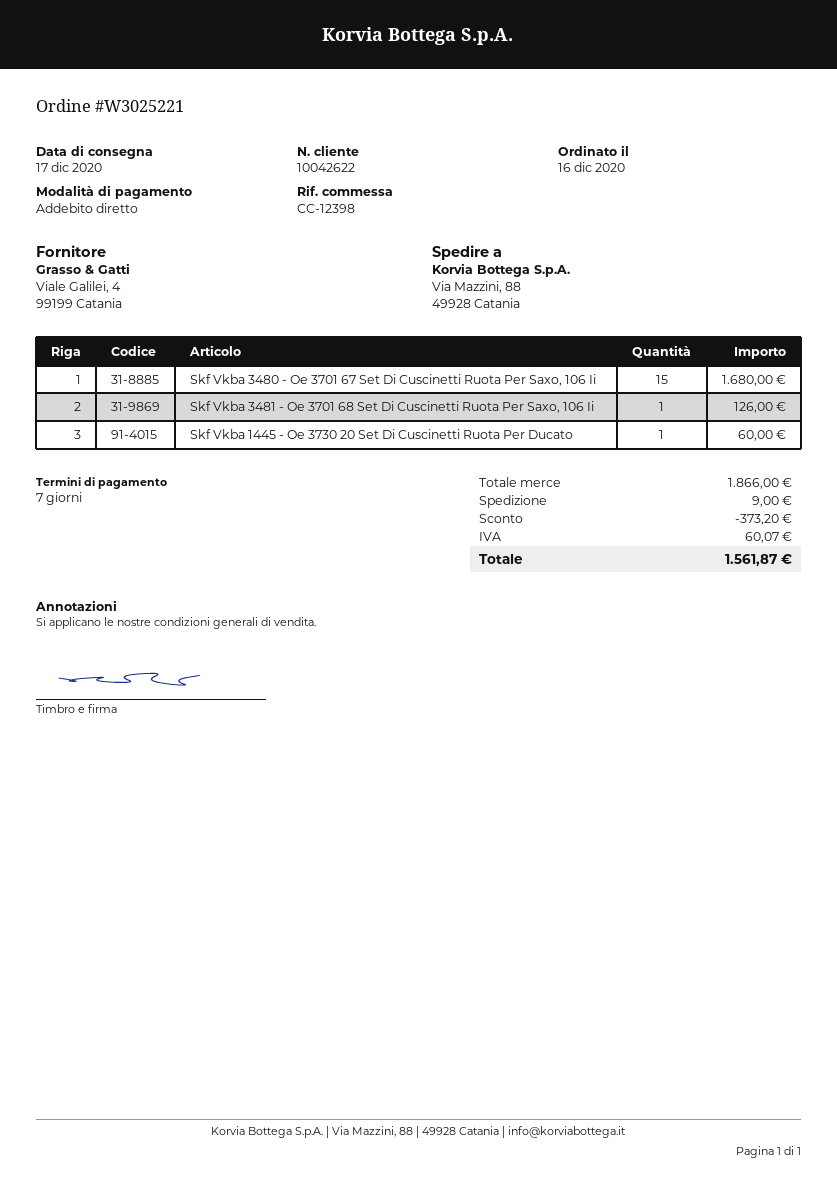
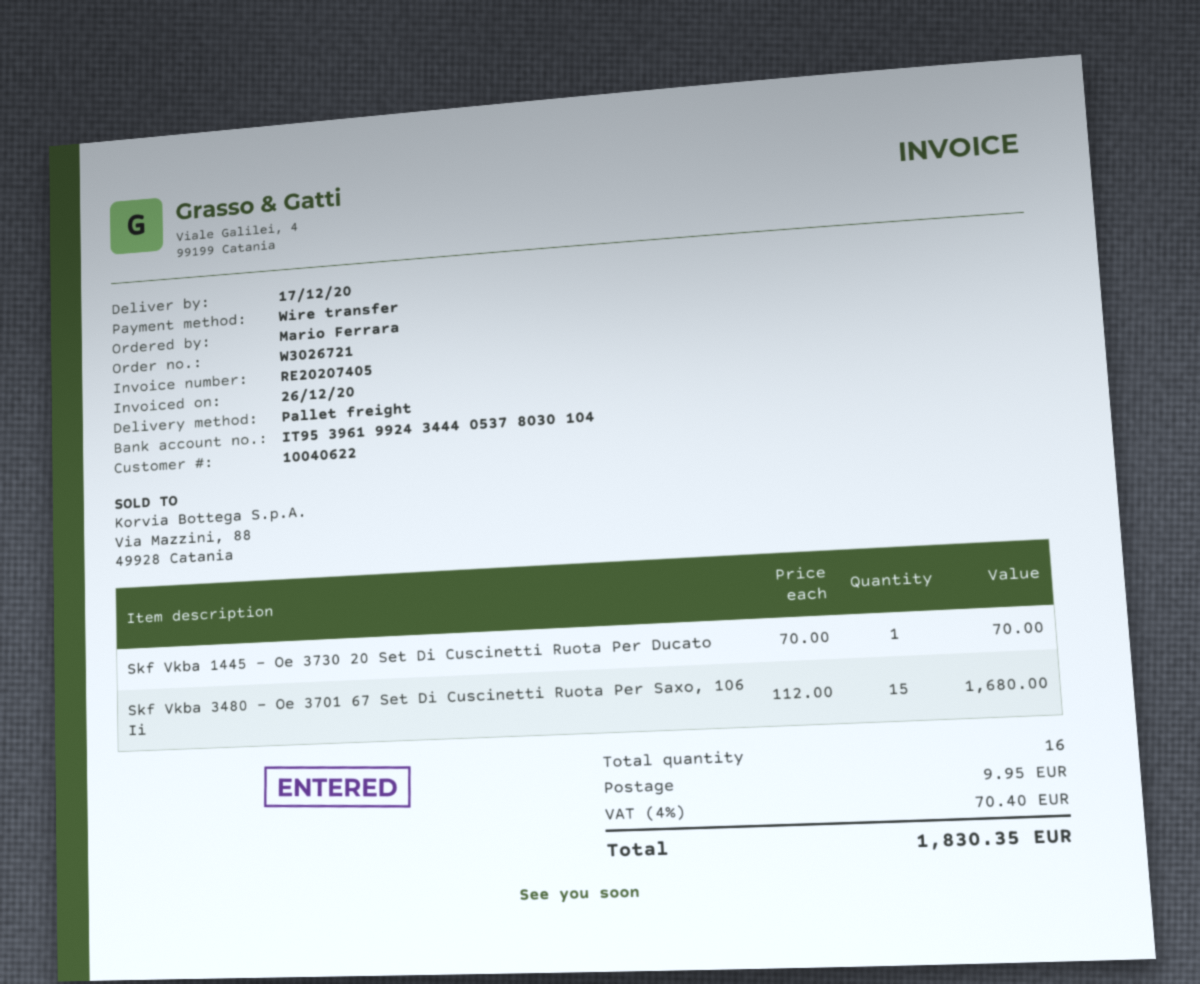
order number: W3025221 -> W3026721
customer number: 10042622 -> 10040622
payment method: direct debit -> bank transfer
Skf Vkba 3481 - Oe 3701 68 Set Di Cuscinetti Ruota Per Saxo, 106 Ii: 1 for 126.00 -> none
Skf Vkba 1445 - Oe 3730 20 Set Di Cuscinetti Ruota Per Ducato: 1 for 60.00 -> 1 for 70.00
discount: 373.20 -> none
shipping: 9.00 -> 9.95
tax: 60.07 -> 70.40
total: 1561.87 -> 1830.35

